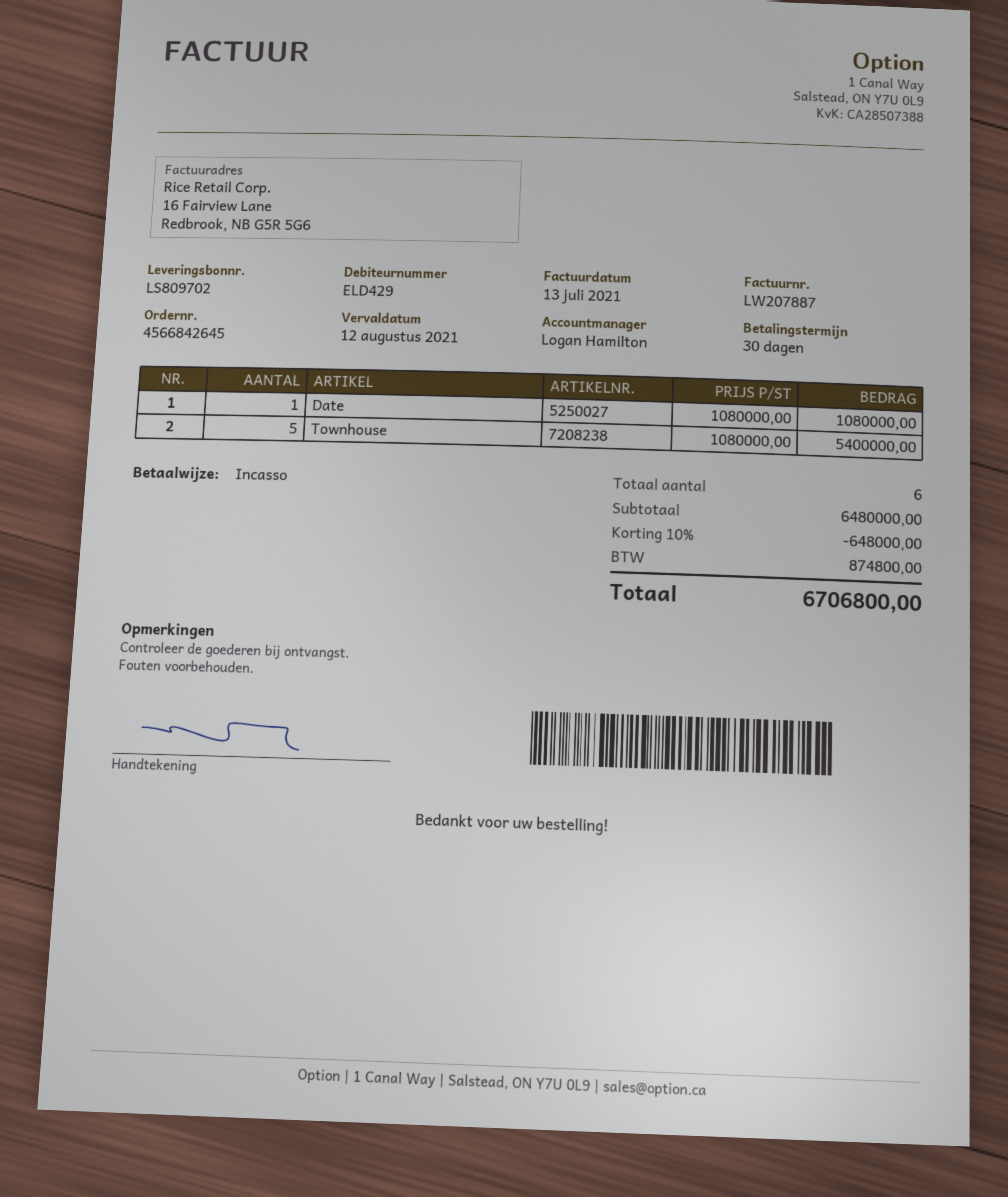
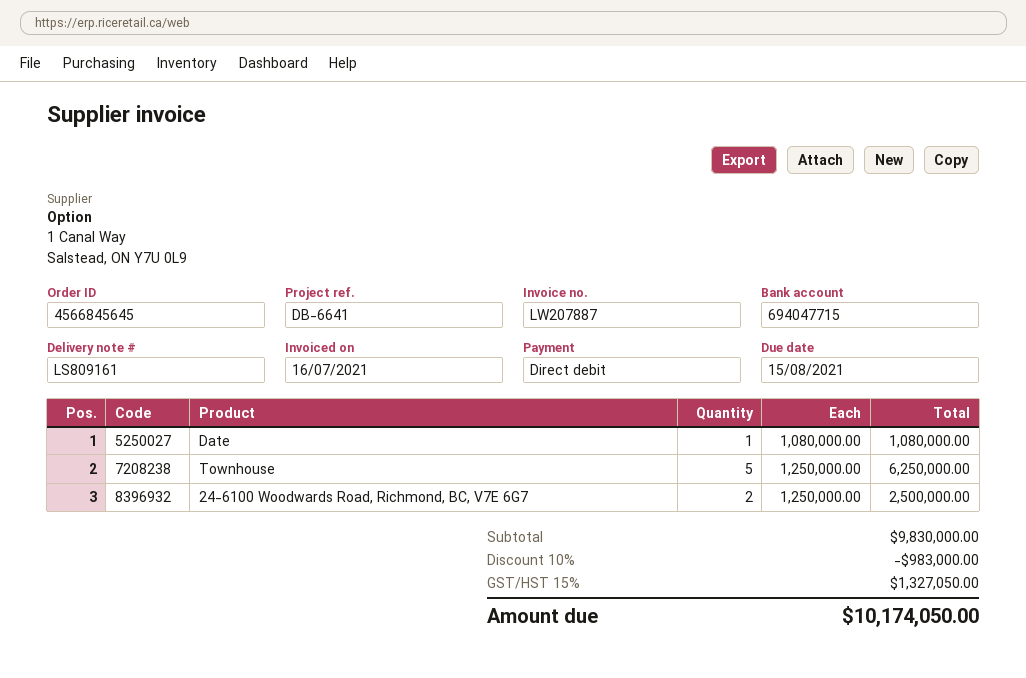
order number: 4566842645 -> 4566845645
delivery note number: LS809702 -> LS809161
invoice date: 2021-07-13 -> 2021-07-16
due date: 2021-08-12 -> 2021-08-15
Townhouse: 5 x 1080000.00 = 5400000.00 -> 5 x 1250000.00 = 6250000.00
24-6100 Woodwards Road, Richmond, BC, V7E 6G7: none -> 2 x 1250000.00 = 2500000.00
subtotal: 6480000.00 -> 9830000.00
discount: 10% = 648000.00 -> 10% = 983000.00
tax: 874800.00 -> 1327050.00
total: 6706800.00 -> 10174050.00

